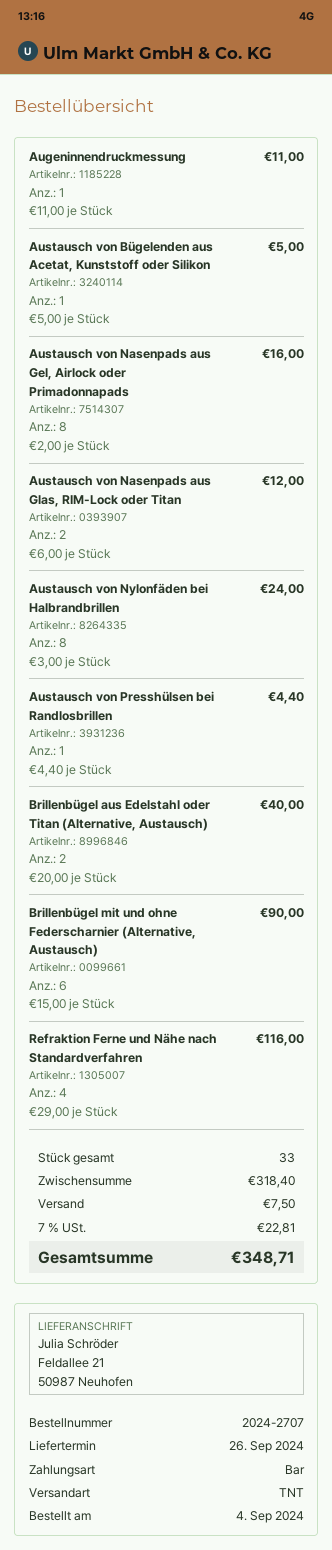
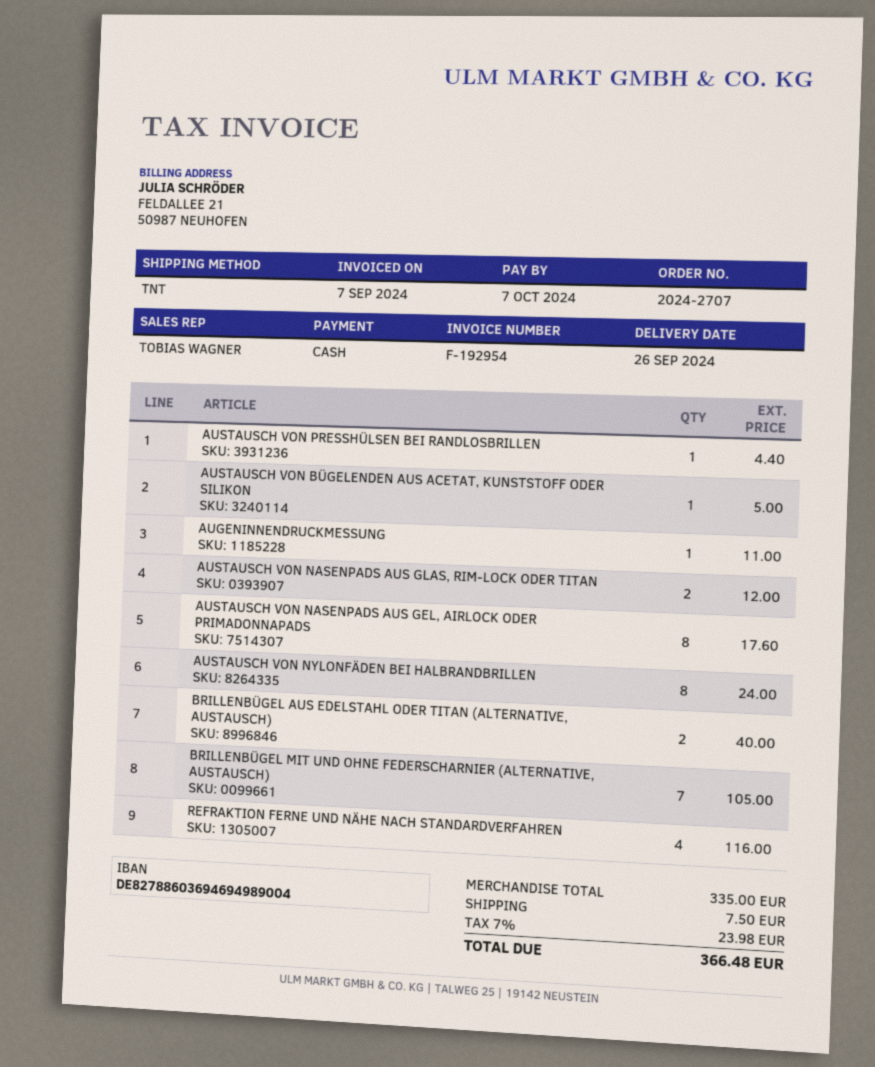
Austausch von Nasenpads aus Gel, Airlock oder Primadonnapads: 8 for 16.00 -> 8 for 17.60
Brillenbügel mit und ohne Federscharnier (Alternative, Austausch): 6 for 90.00 -> 7 for 105.00
subtotal: 318.40 -> 335.00
tax: 7% = 22.81 -> 7% = 23.98
total: 348.71 -> 366.48

